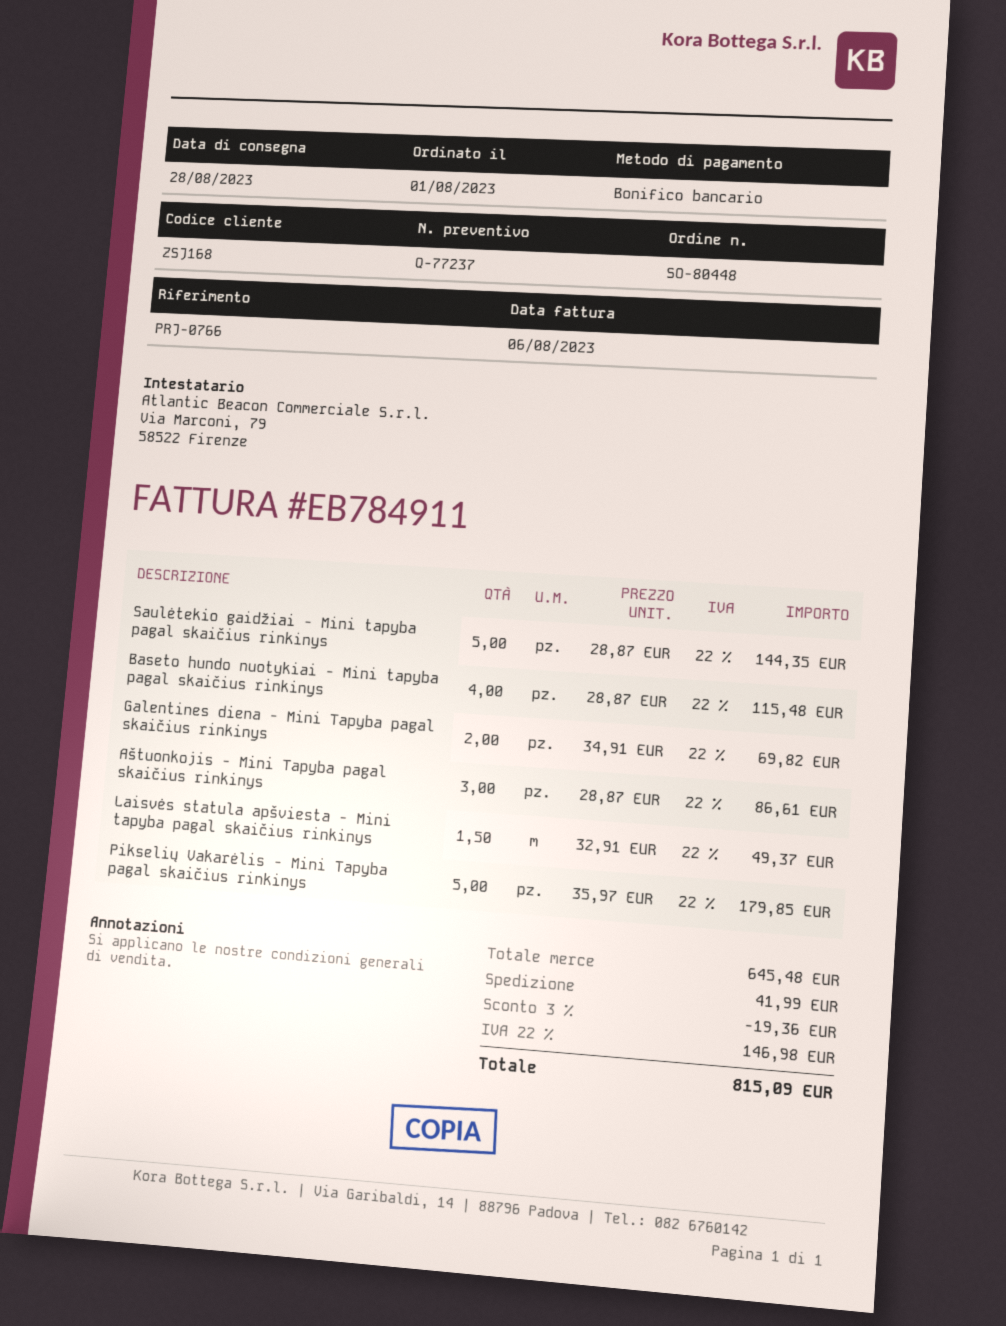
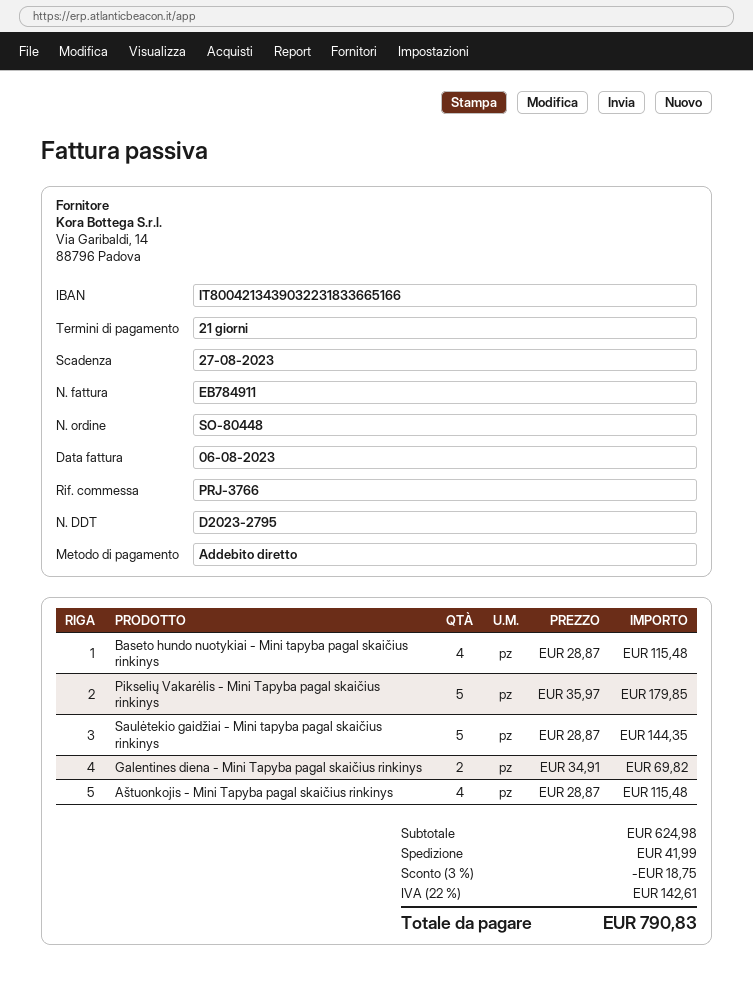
reference: PRJ-0766 -> PRJ-3766
payment method: bank transfer -> direct debit
Aštuonkojis - Mini Tapyba pagal skaičius rinkinys: 3 x 28.87 = 86.61 -> 4 x 28.87 = 115.48
Laisvės statula apšviesta - Mini tapyba pagal skaičius rinkinys: 1.5 x 32.91 = 49.37 -> none
subtotal: 645.48 -> 624.98
discount: 3% = 19.36 -> 3% = 18.75
tax: 22% = 146.98 -> 22% = 142.61
total: 815.09 -> 790.83

